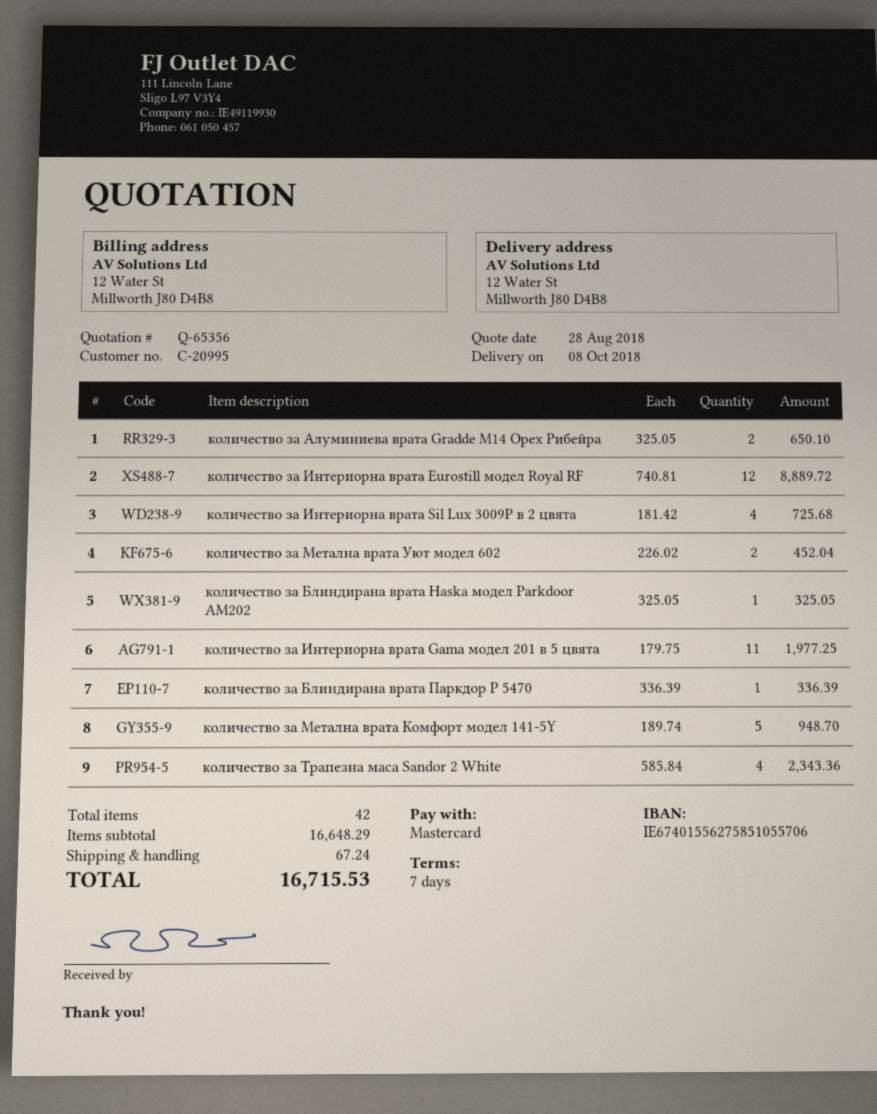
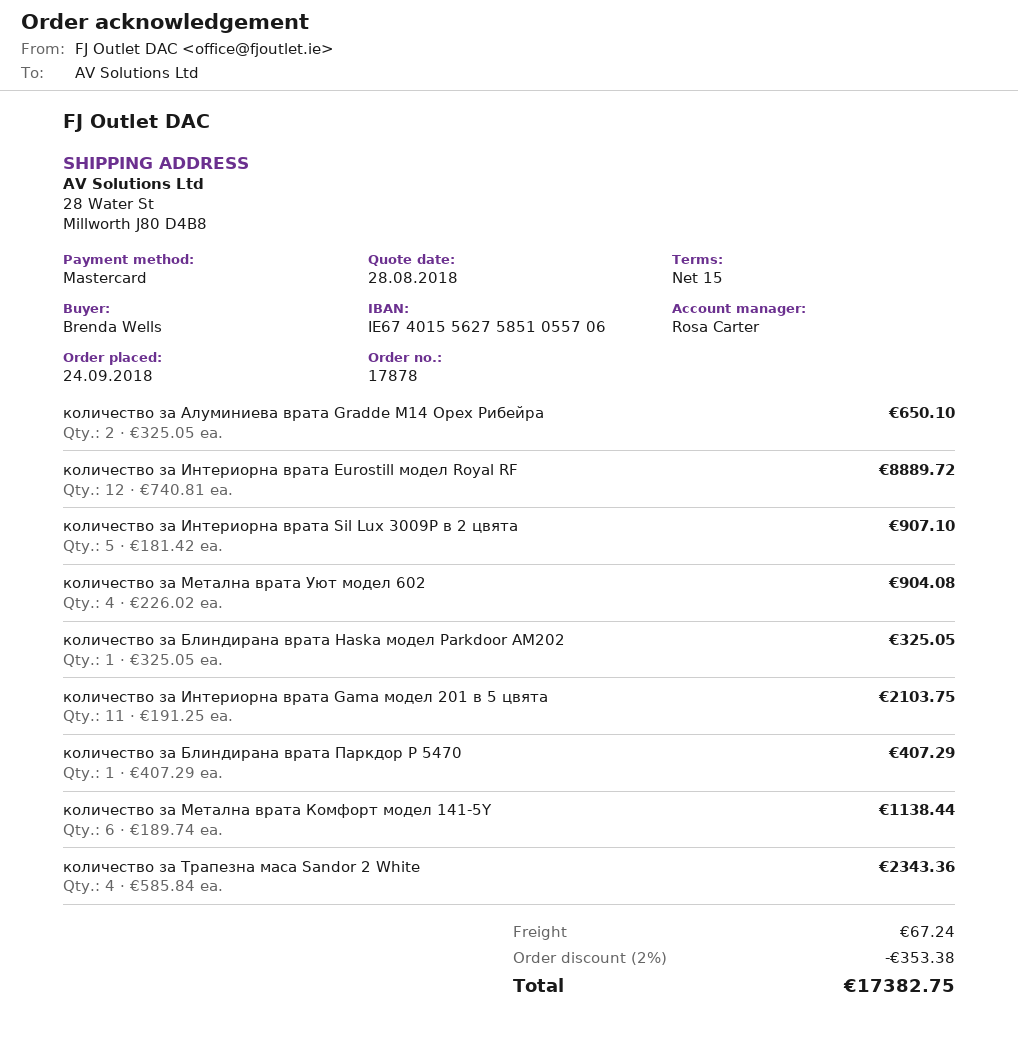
payment terms: 7 days -> 15 days
ship to: 12 Water St, Millworth J80 D4B8 -> 28 Water St, Millworth J80 D4B8
количество за Интериорна врата Sil Lux 3009P в 2 цвята: 4 x 181.42 = 725.68 -> 5 x 181.42 = 907.10
количество за Метална врата Уют модел 602: 2 x 226.02 = 452.04 -> 4 x 226.02 = 904.08
количество за Интериорна врата Gama модел 201 в 5 цвята: 11 x 179.75 = 1977.25 -> 11 x 191.25 = 2103.75
количество за Блиндирана врата Паркдор P 5470: 1 x 336.39 = 336.39 -> 1 x 407.29 = 407.29
количество за Метална врата Комфорт модел 141-5Y: 5 x 189.74 = 948.70 -> 6 x 189.74 = 1138.44
discount: none -> 2% = 353.38
total: 16715.53 -> 17382.75

